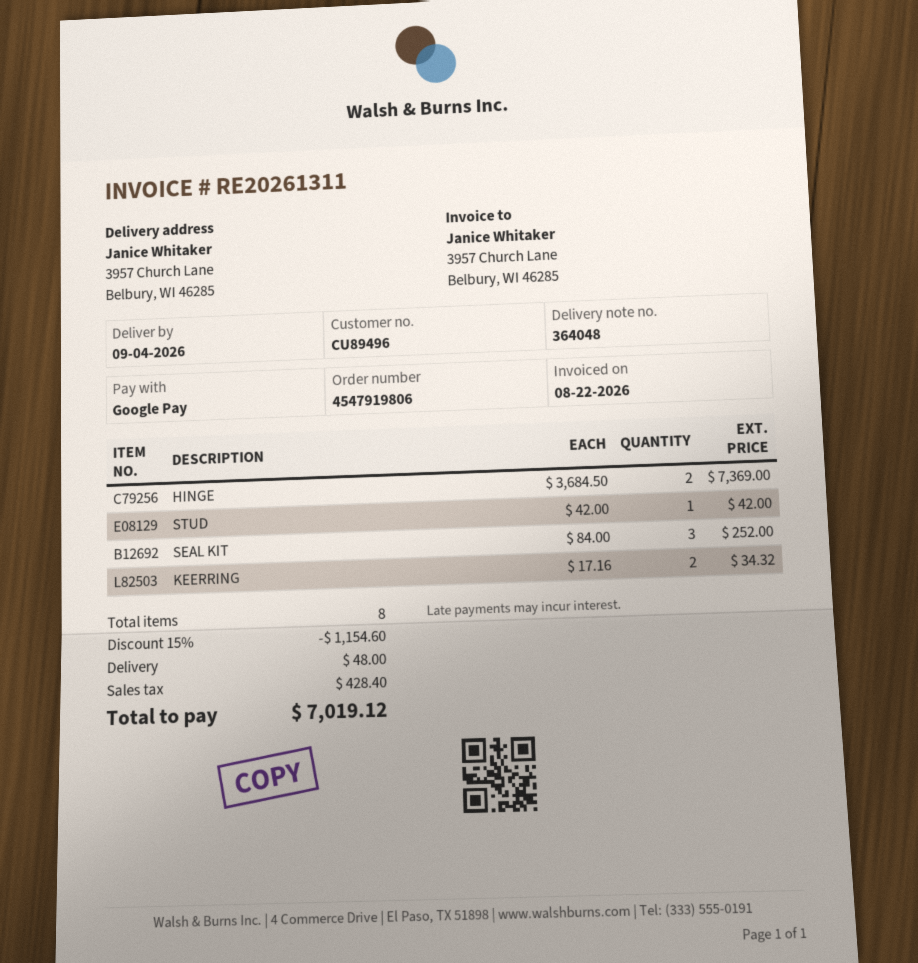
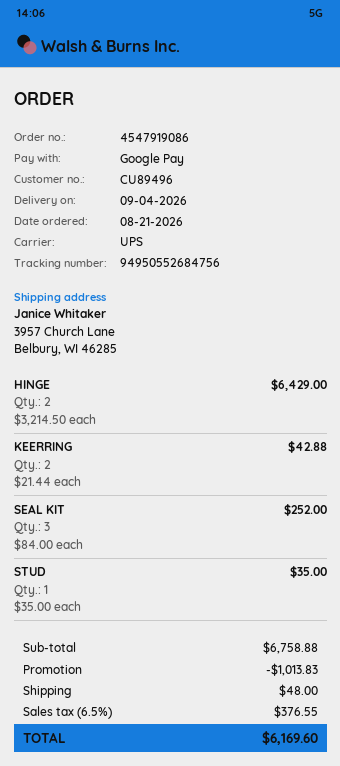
order number: 4547919806 -> 4547919086
HINGE: 2 x 3684.50 = 7369.00 -> 2 x 3214.50 = 6429.00
STUD: 1 x 42.00 = 42.00 -> 1 x 35.00 = 35.00
KEERRING: 2 x 17.16 = 34.32 -> 2 x 21.44 = 42.88
discount: 1154.60 -> 1013.83
tax: 428.40 -> 376.55
total: 7019.12 -> 6169.60

